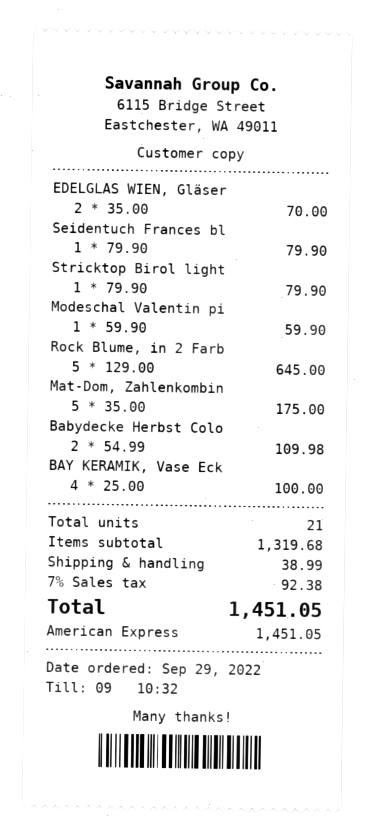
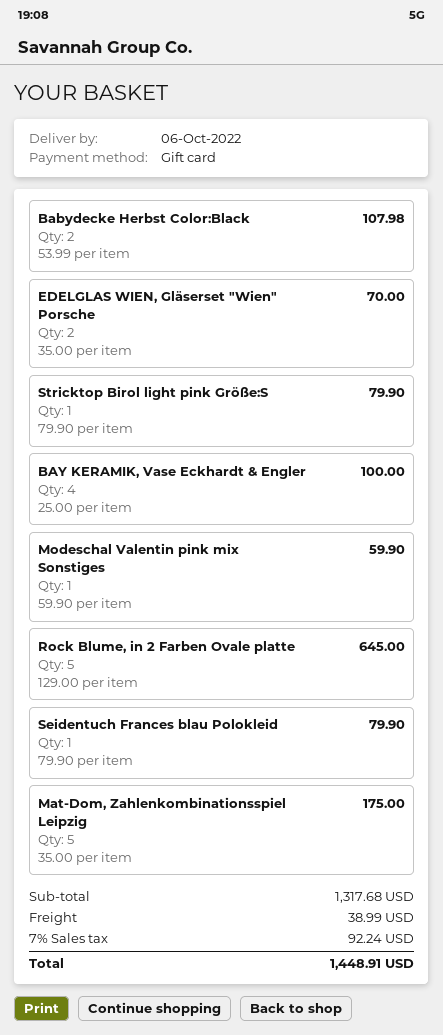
payment method: American Express -> gift card
Babydecke Herbst Colo: 2 x 54.99 = 109.98 -> 2 x 53.99 = 107.98
subtotal: 1319.68 -> 1317.68
tax: 7% = 92.38 -> 7% = 92.24
total: 1451.05 -> 1448.91

